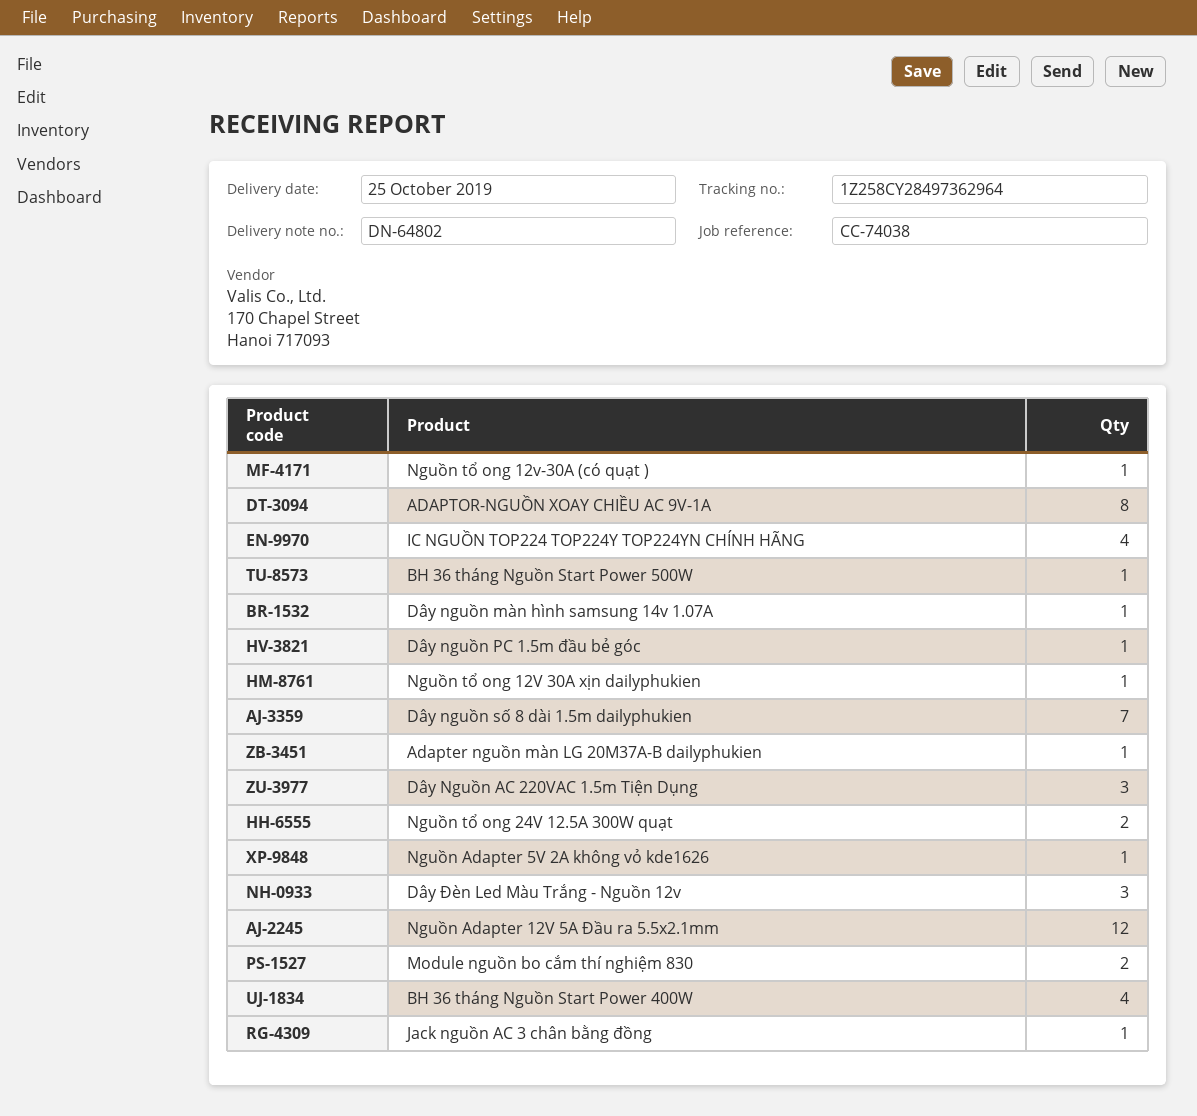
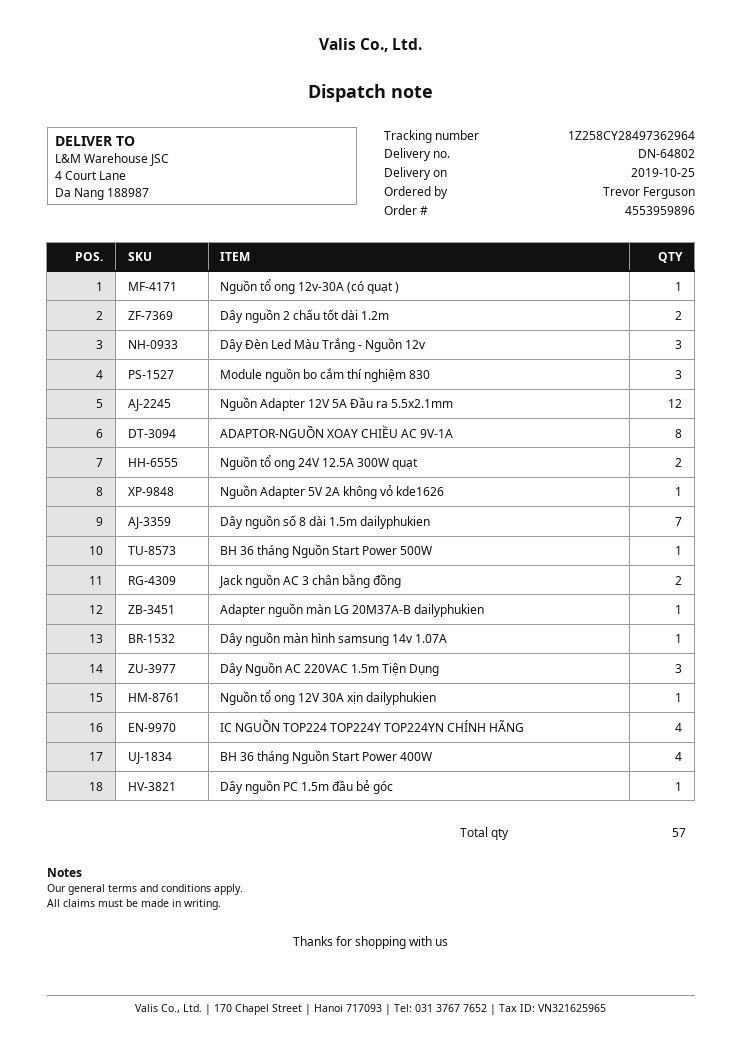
Module nguồn bo cắm thí nghiệm 830: 2 -> 3
Jack nguồn AC 3 chân bằng đồng: 1 -> 2
Dây nguồn 2 chấu tốt dài 1.2m: none -> 2

